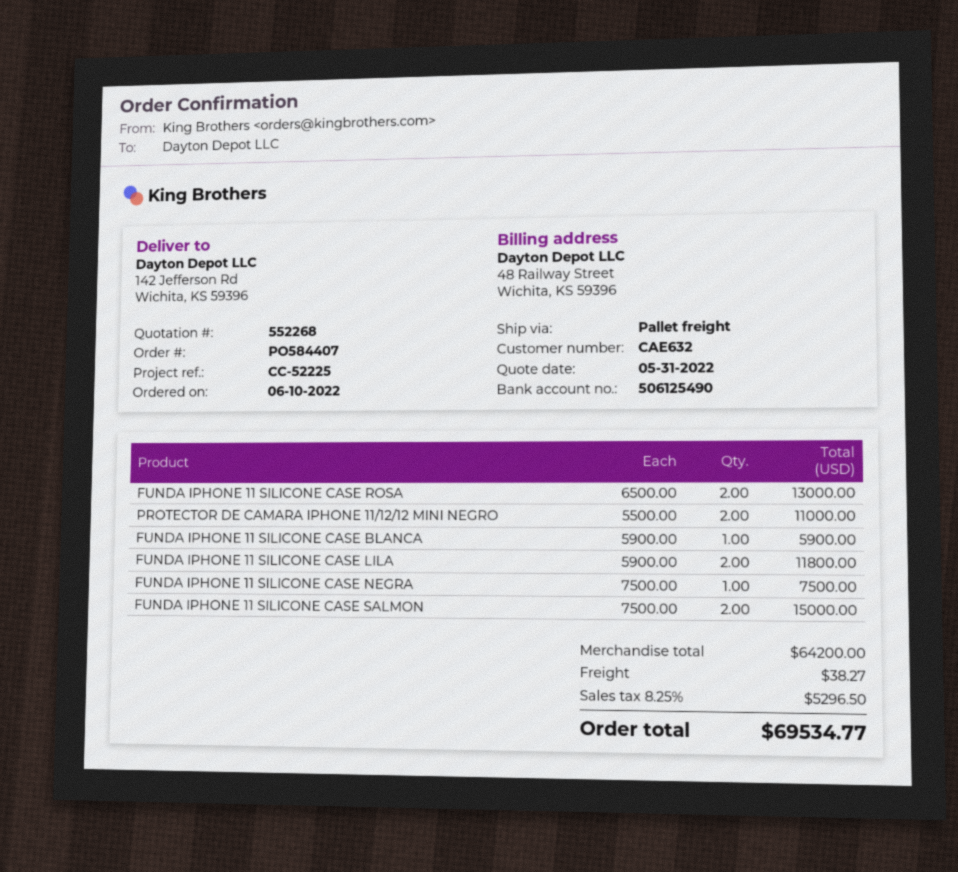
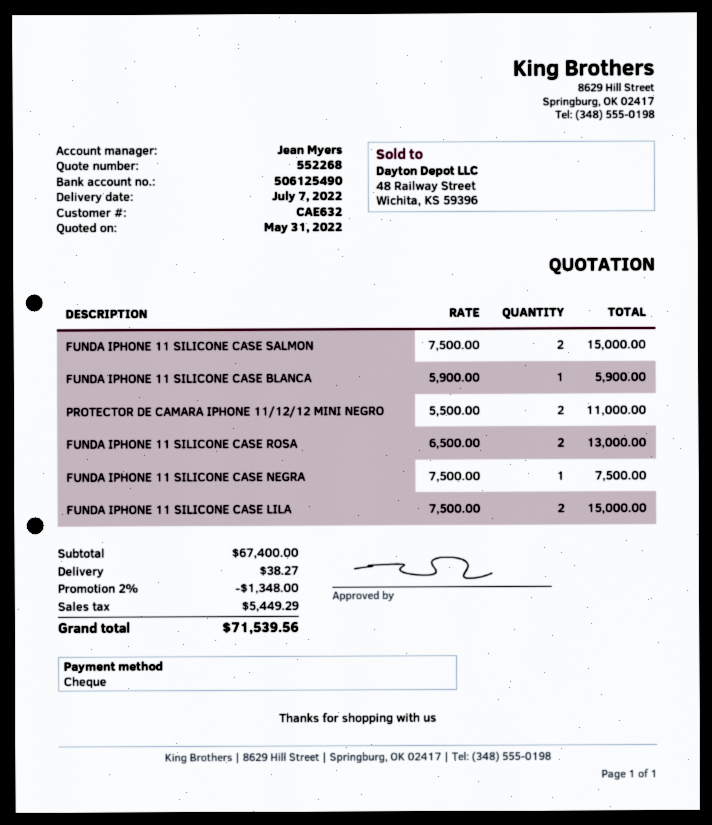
FUNDA IPHONE 11 SILICONE CASE LILA: 2 x 5900.00 = 11800.00 -> 2 x 7500.00 = 15000.00
subtotal: 64200.00 -> 67400.00
discount: none -> 2% = 1348.00
tax: 5296.50 -> 5449.29
total: 69534.77 -> 71539.56

